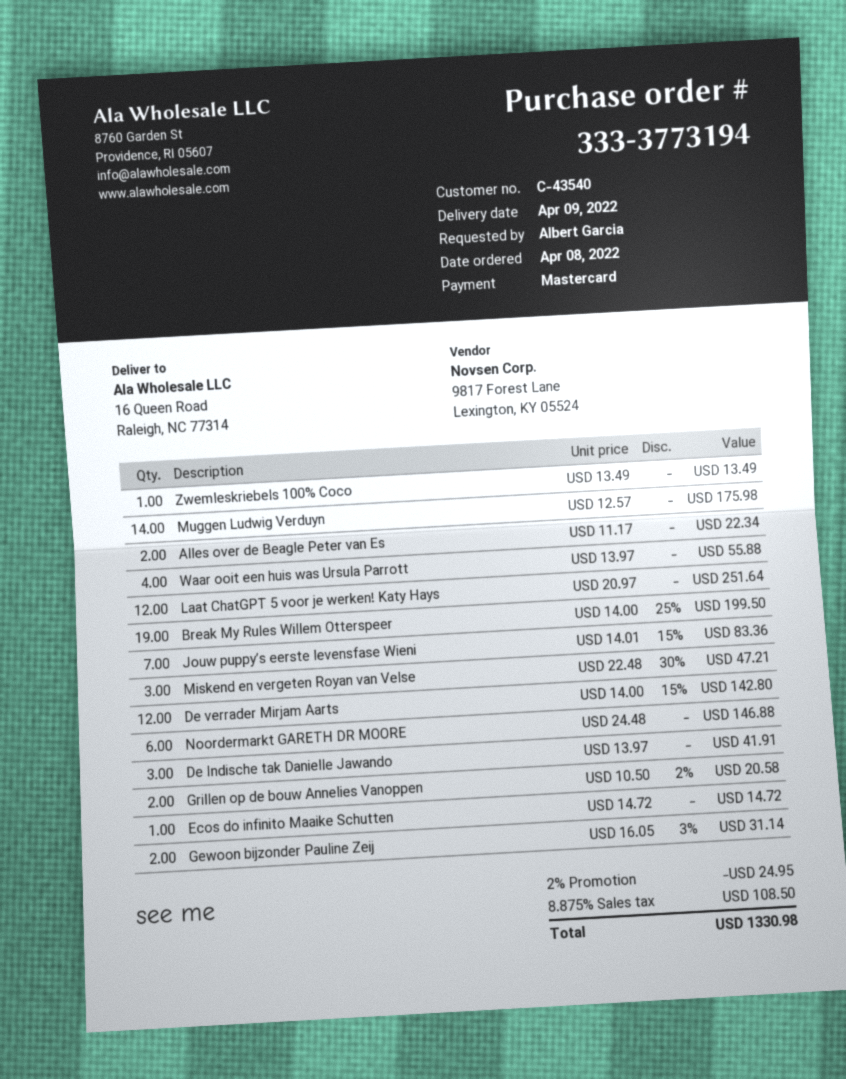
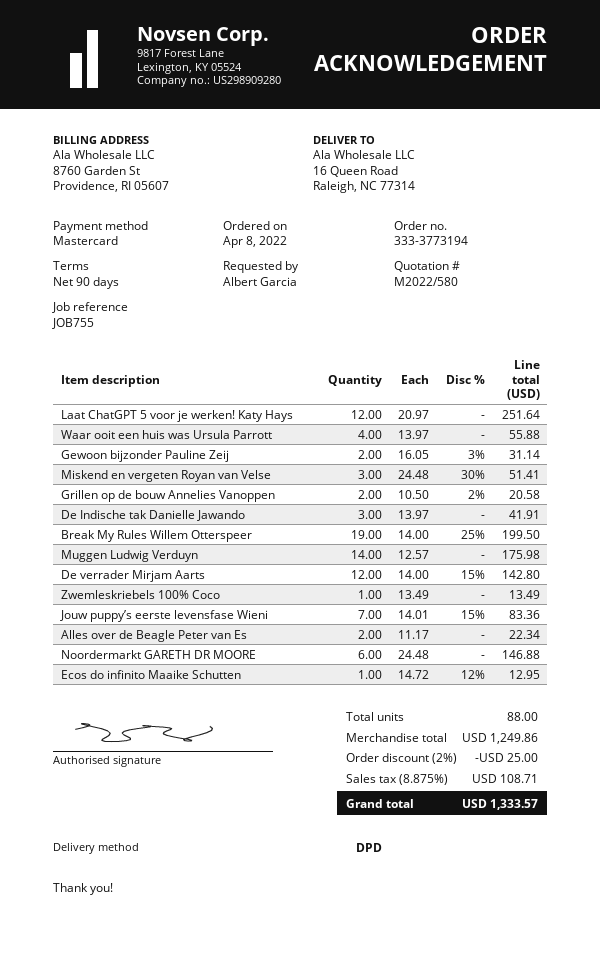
Miskend en vergeten Royan van Velse: 3 x 22.48 - 30% = 47.21 -> 3 x 24.48 - 30% = 51.41
Ecos do infinito Maaike Schutten: 1 x 14.72 = 14.72 -> 1 x 14.72 - 12% = 12.95
discount: 2% = 24.95 -> 2% = 25.00
tax: 8.875% = 108.50 -> 8.875% = 108.71
total: 1330.98 -> 1333.57

